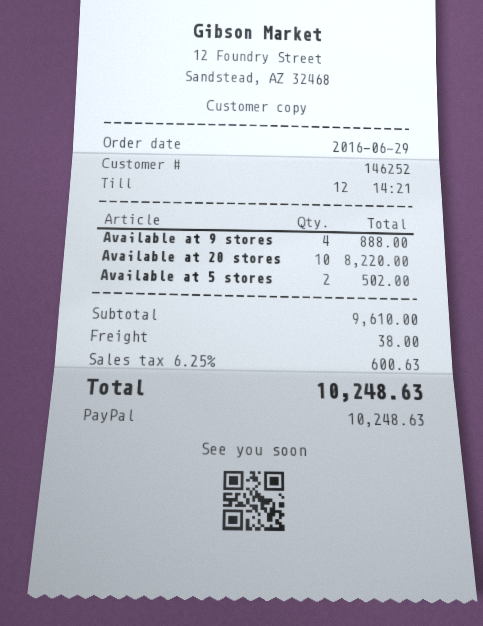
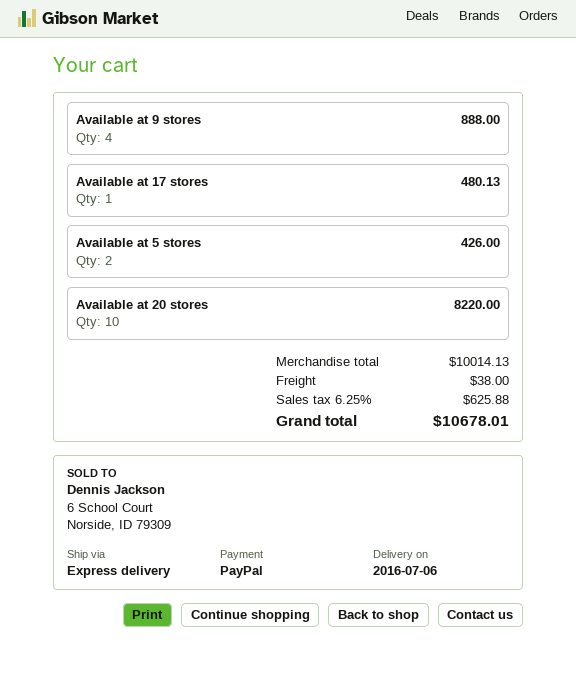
Available at 5 stores: 2 for 502.00 -> 2 for 426.00
Available at 17 stores: none -> 1 for 480.13
subtotal: 9610.00 -> 10014.13
tax: 6.25% = 600.63 -> 6.25% = 625.88
total: 10248.63 -> 10678.01

